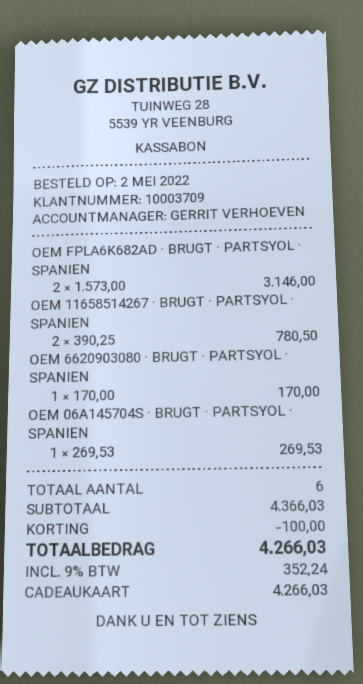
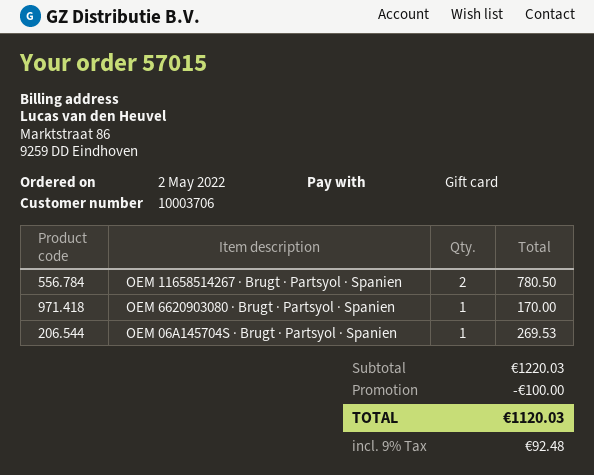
customer number: 10003709 -> 10003706
OEM FPLA6K682AD · BRUGT · PARTSYOL · SPANIEN: 2 for 3146.00 -> none
subtotal: 4366.03 -> 1220.03
tax: 9% = 352.24 -> 9% = 92.48
total: 4266.03 -> 1120.03

